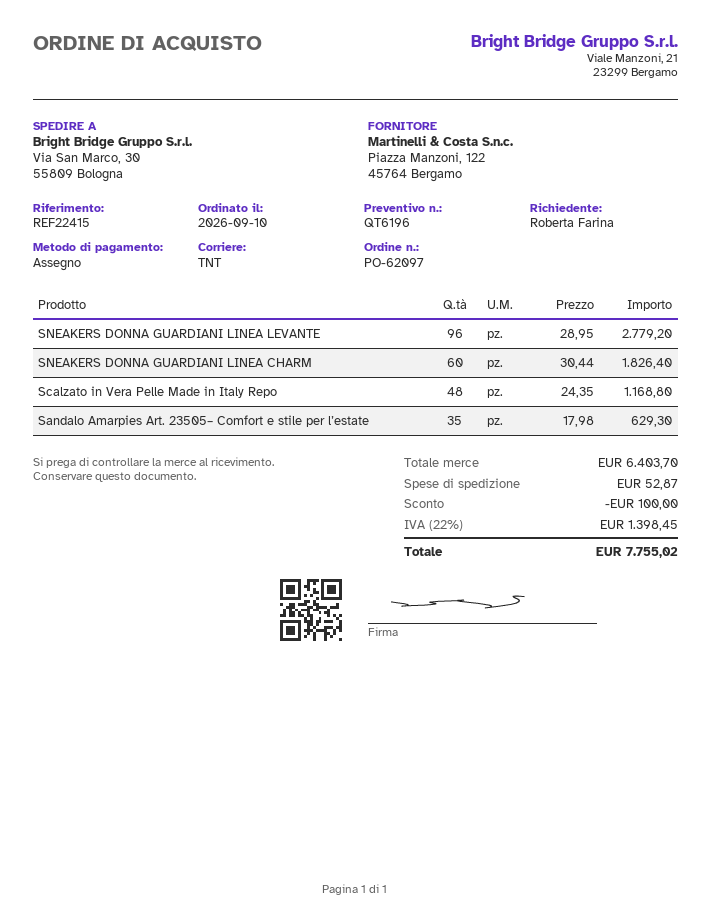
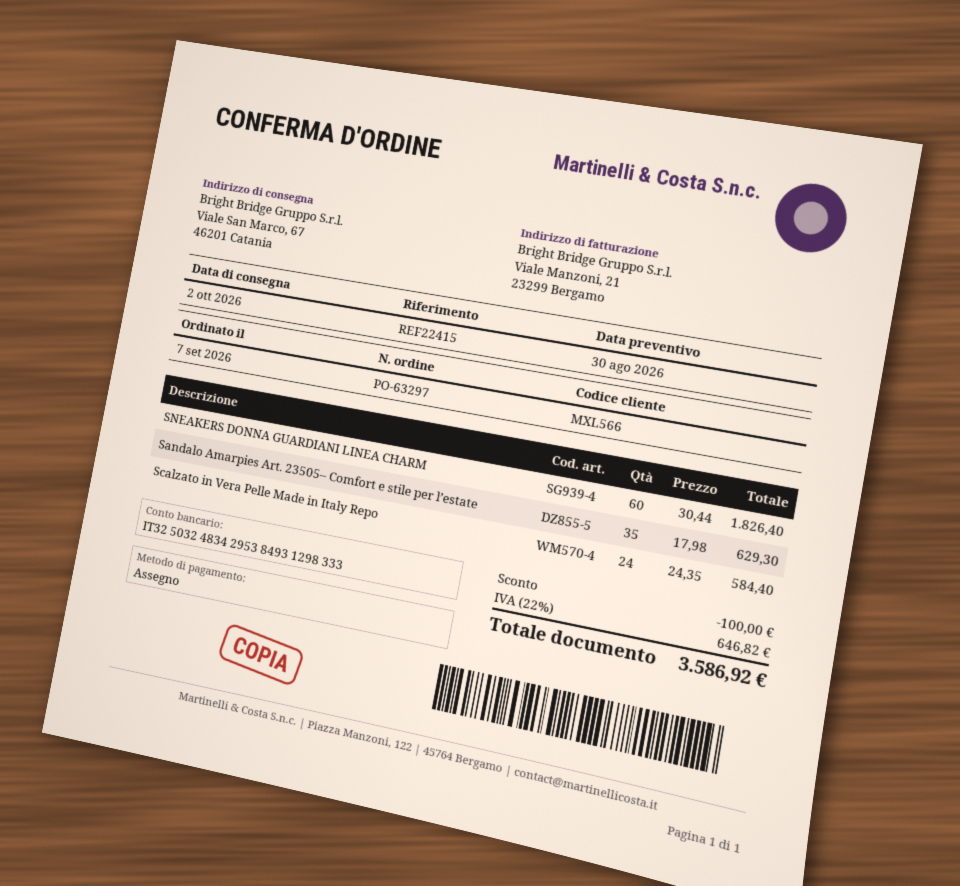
order number: PO-62097 -> PO-63297
order date: 2026-09-10 -> 2026-09-07
ship to: Via San Marco, 30, 55809 Bologna -> Viale San Marco, 67, 46201 Catania
SNEAKERS DONNA GUARDIANI LINEA LEVANTE: 96 x 28.95 = 2779.20 -> none
Scalzato in Vera Pelle Made in Italy Repo: 48 x 24.35 = 1168.80 -> 24 x 24.35 = 584.40
shipping: 52.87 -> none
tax: 22% = 1398.45 -> 22% = 646.82
total: 7755.02 -> 3586.92

